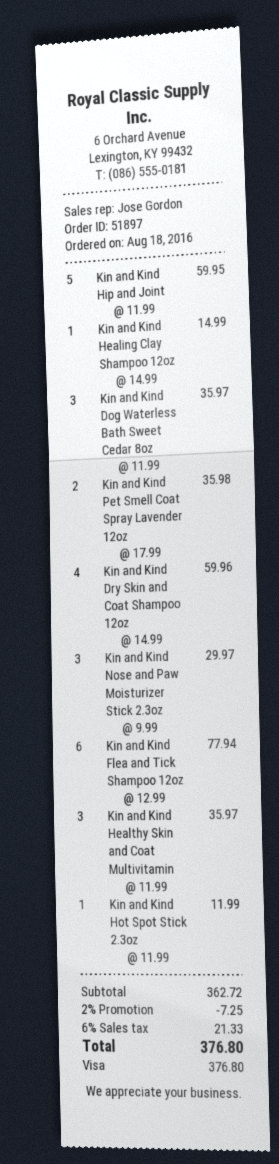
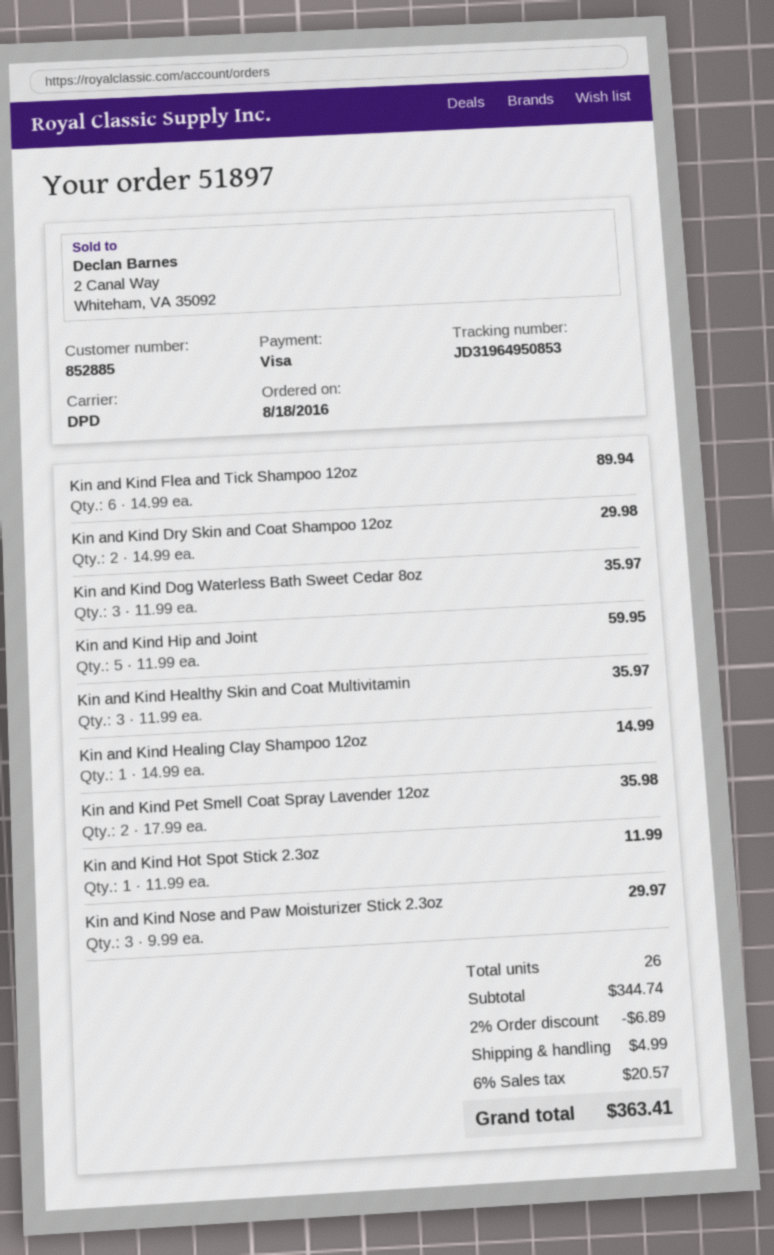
Kin and Kind Dry Skin and Coat Shampoo 12oz: 4 x 14.99 = 59.96 -> 2 x 14.99 = 29.98
Kin and Kind Flea and Tick Shampoo 12oz: 6 x 12.99 = 77.94 -> 6 x 14.99 = 89.94
subtotal: 362.72 -> 344.74
discount: 2% = 7.25 -> 2% = 6.89
shipping: none -> 4.99
tax: 6% = 21.33 -> 6% = 20.57
total: 376.80 -> 363.41

